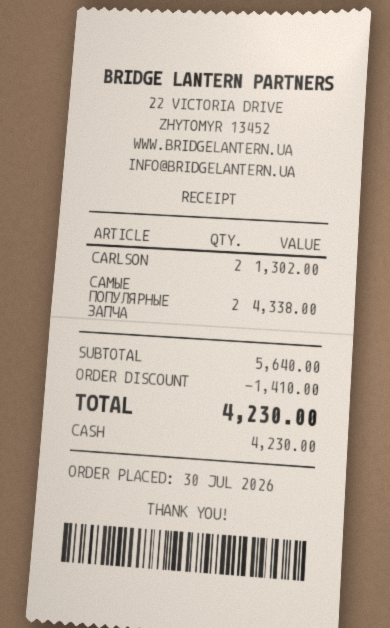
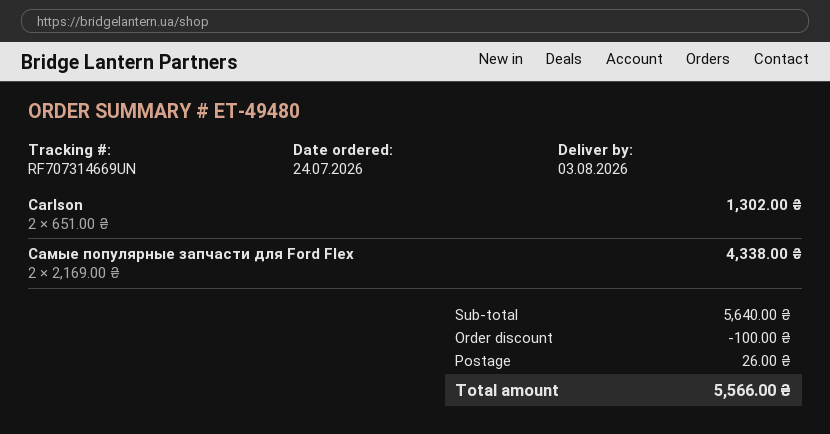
order date: 2026-07-30 -> 2026-07-24
discount: 1410.00 -> 100.00
shipping: none -> 26.00
total: 4230.00 -> 5566.00

